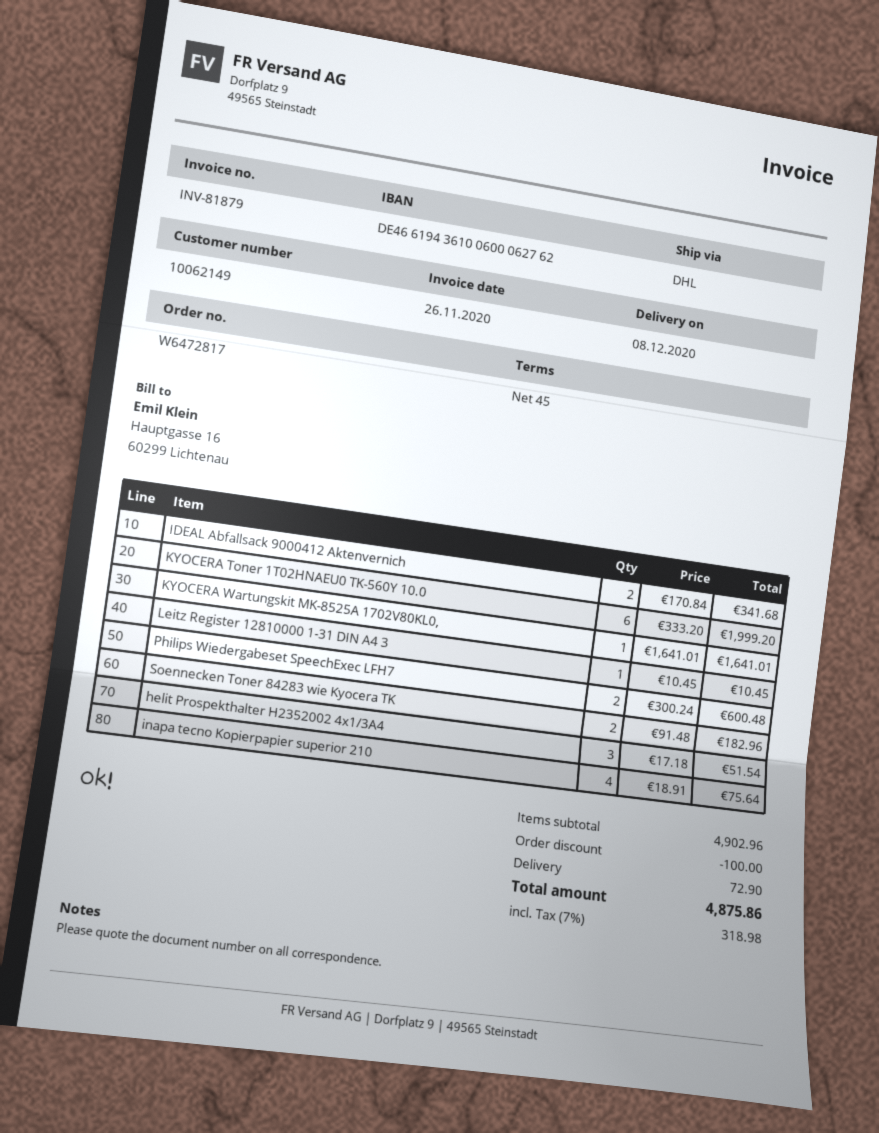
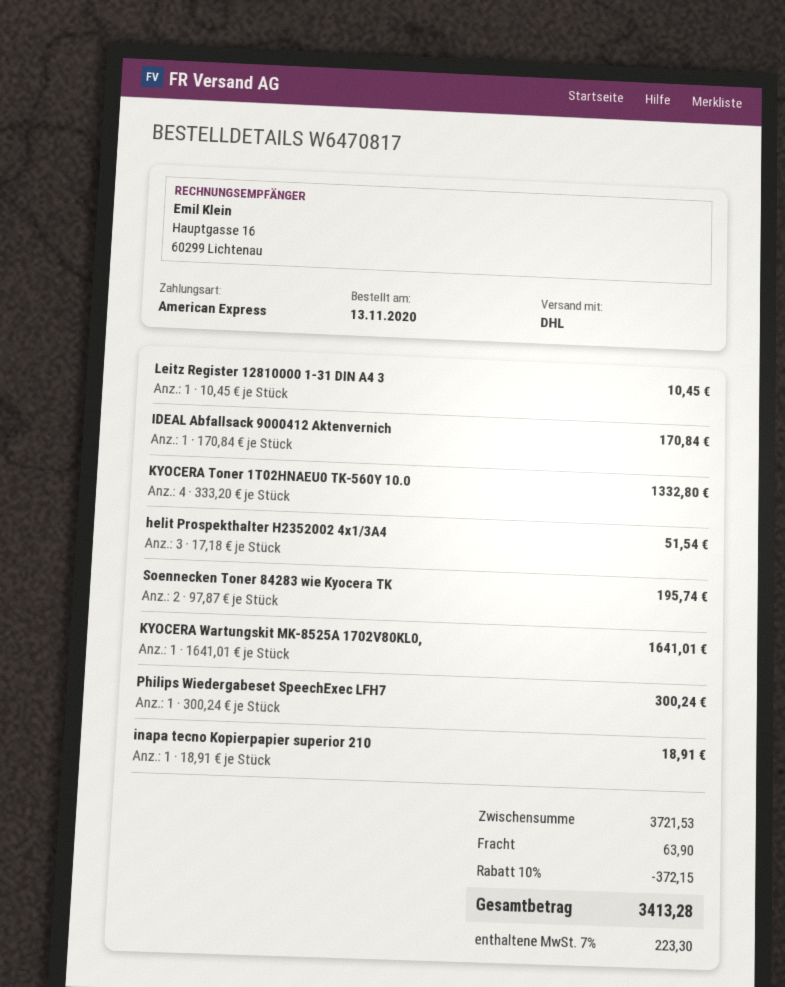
order number: W6472817 -> W6470817
IDEAL Abfallsack 9000412 Aktenvernich: 2 x 170.84 = 341.68 -> 1 x 170.84 = 170.84
KYOCERA Toner 1T02HNAEU0 TK-560Y 10.0: 6 x 333.20 = 1999.20 -> 4 x 333.20 = 1332.80
Philips Wiedergabeset SpeechExec LFH7: 2 x 300.24 = 600.48 -> 1 x 300.24 = 300.24
Soennecken Toner 84283 wie Kyocera TK: 2 x 91.48 = 182.96 -> 2 x 97.87 = 195.74
inapa tecno Kopierpapier superior 210: 4 x 18.91 = 75.64 -> 1 x 18.91 = 18.91
subtotal: 4902.96 -> 3721.53
discount: 100.00 -> 372.15
shipping: 72.90 -> 63.90
tax: 7% = 318.98 -> 7% = 223.30
total: 4875.86 -> 3413.28

